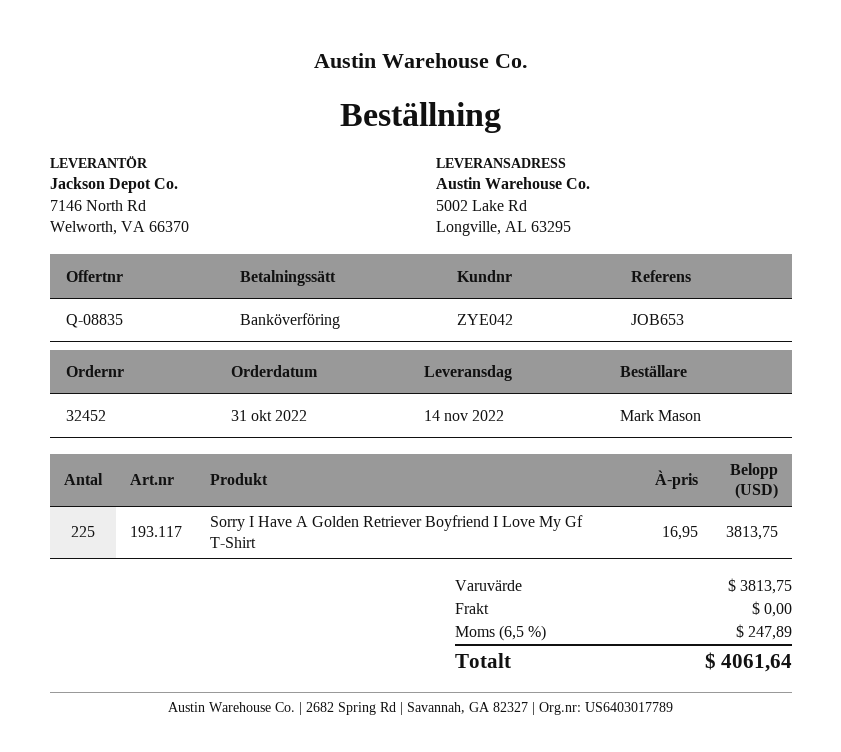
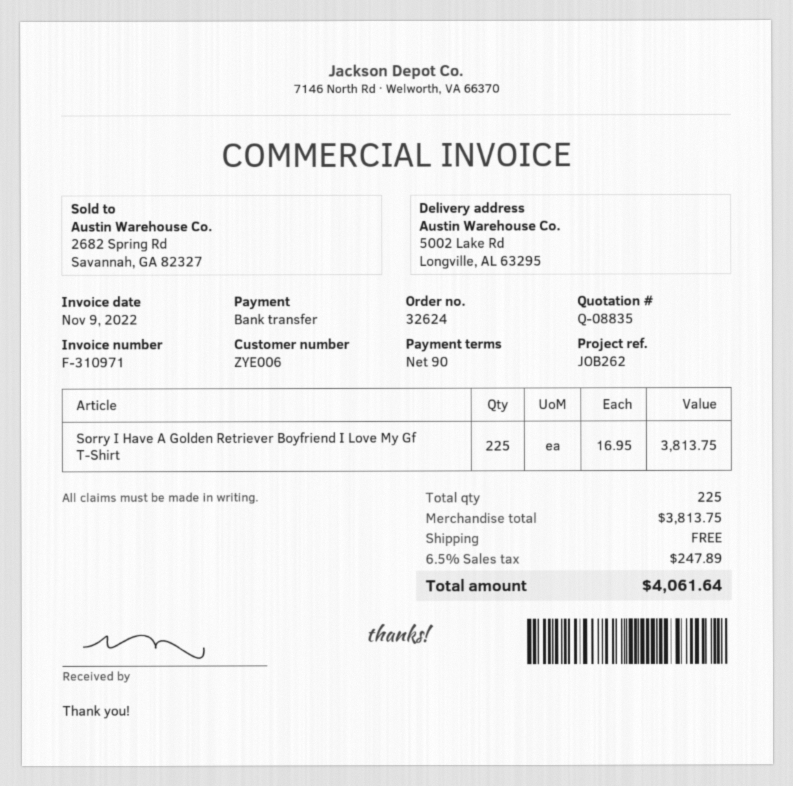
order number: 32452 -> 32624
customer number: ZYE042 -> ZYE006
reference: JOB653 -> JOB262

